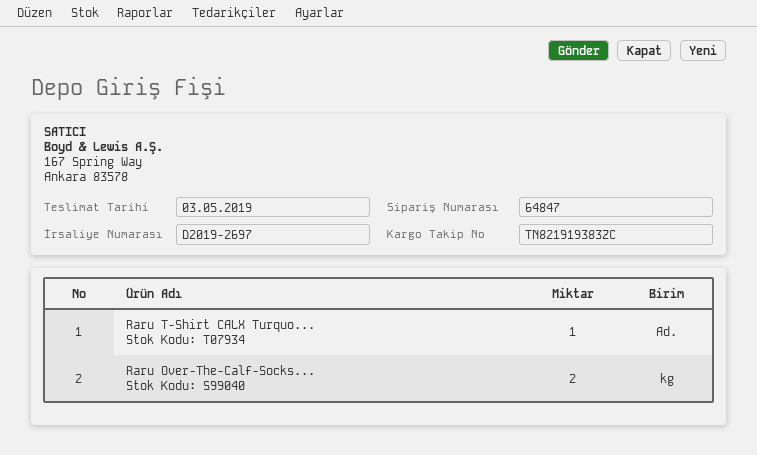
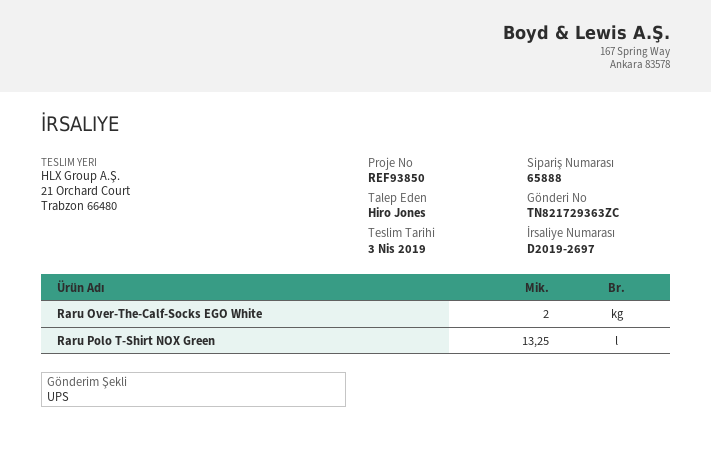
order number: 64847 -> 65888
delivery date: 2019-05-03 -> 2019-04-03
tracking number: TN821919383ZC -> TN821729363ZC
Raru T-Shirt CALX Turquo...: 1 -> none
Raru Polo T-Shirt NOX Green: none -> 13.25

